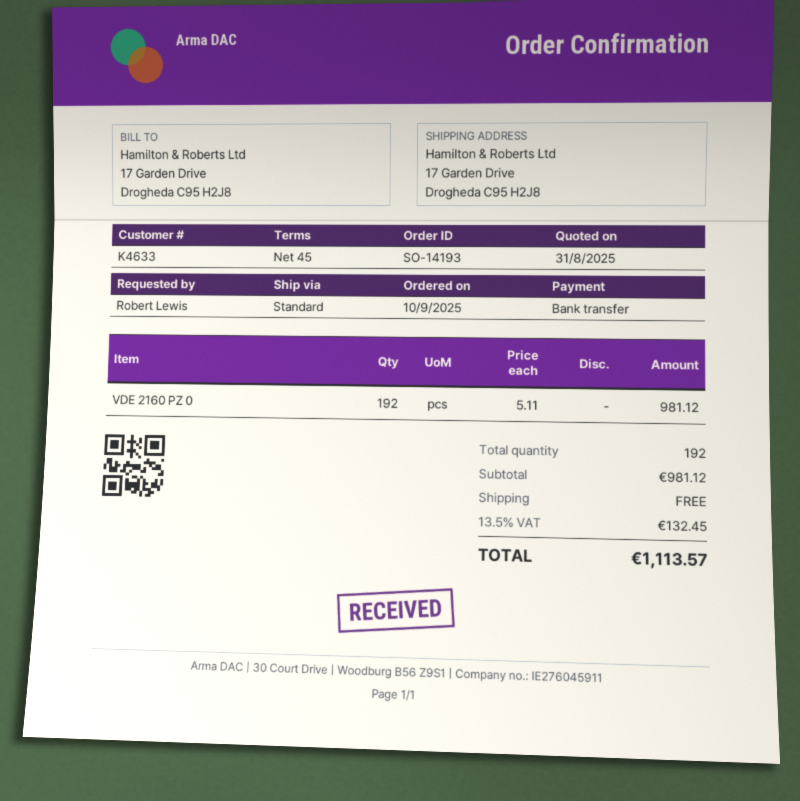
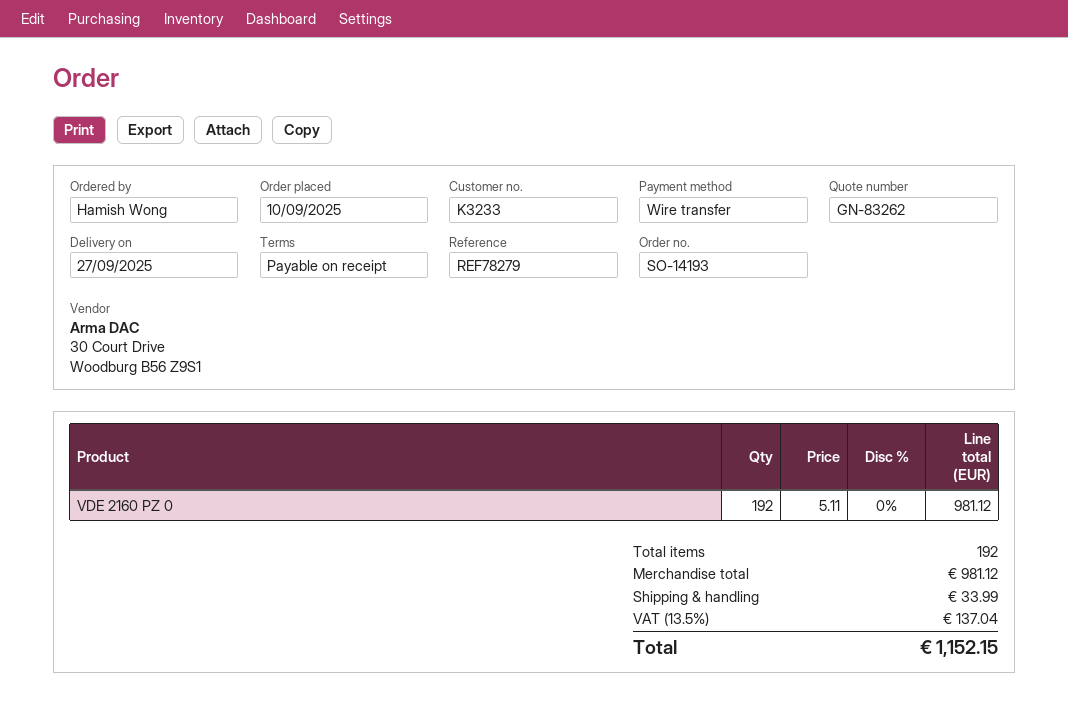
payment terms: 45 days -> on receipt
customer number: K4633 -> K3233
ordered by: Robert Lewis -> Hamish Wong
shipping: 0.00 -> 33.99
tax: 13.5% = 132.45 -> 13.5% = 137.04
total: 1113.57 -> 1152.15

